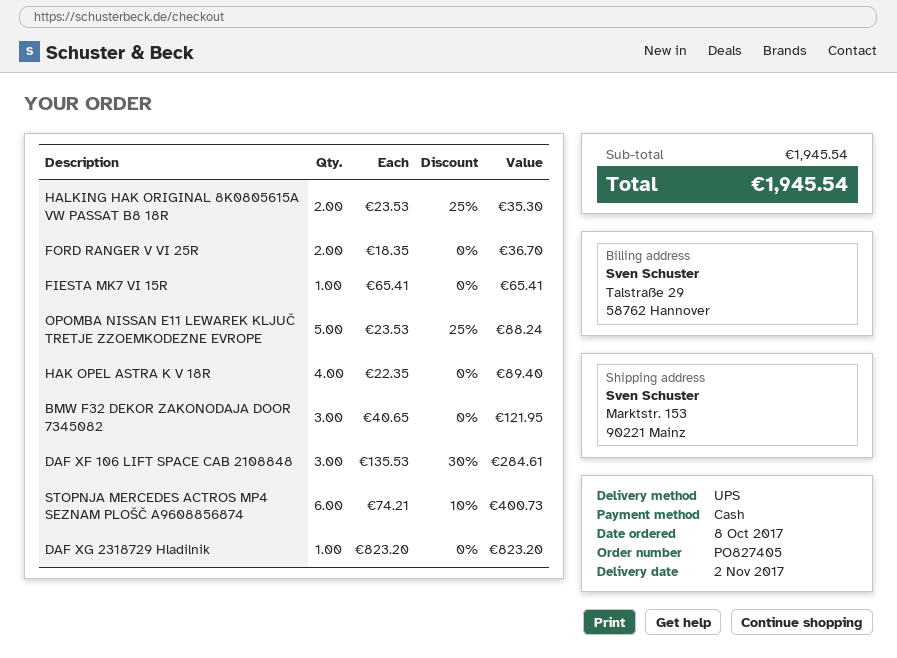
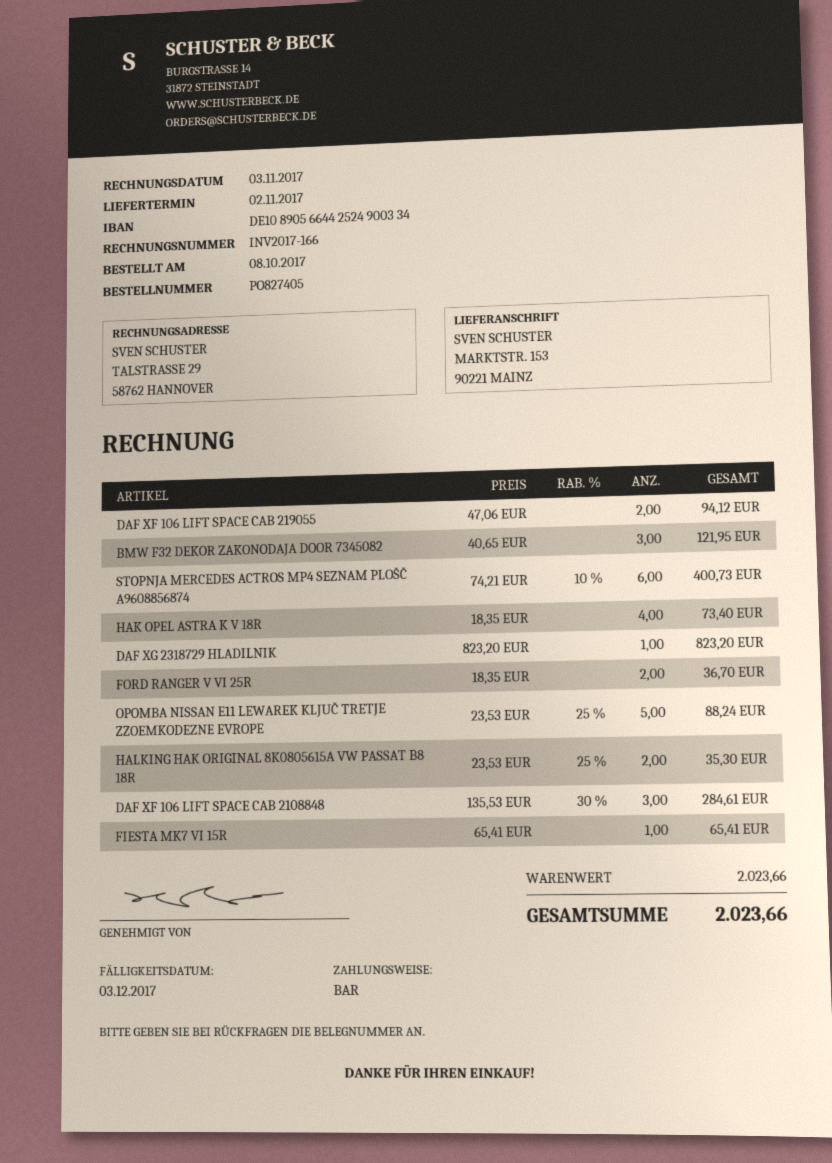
HAK OPEL ASTRA K V 18R: 4 x 22.35 = 89.40 -> 4 x 18.35 = 73.40
DAF XF 106 LIFT SPACE CAB 219055: none -> 2 x 47.06 = 94.12
subtotal: 1945.54 -> 2023.66
total: 1945.54 -> 2023.66

